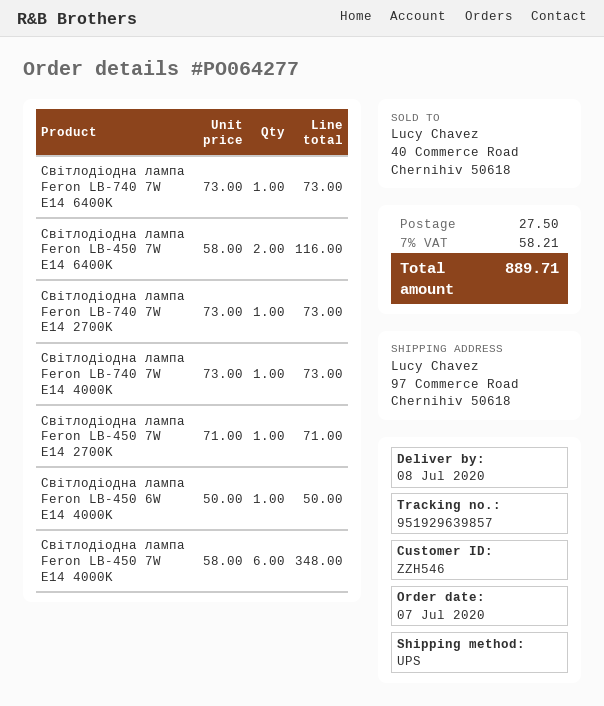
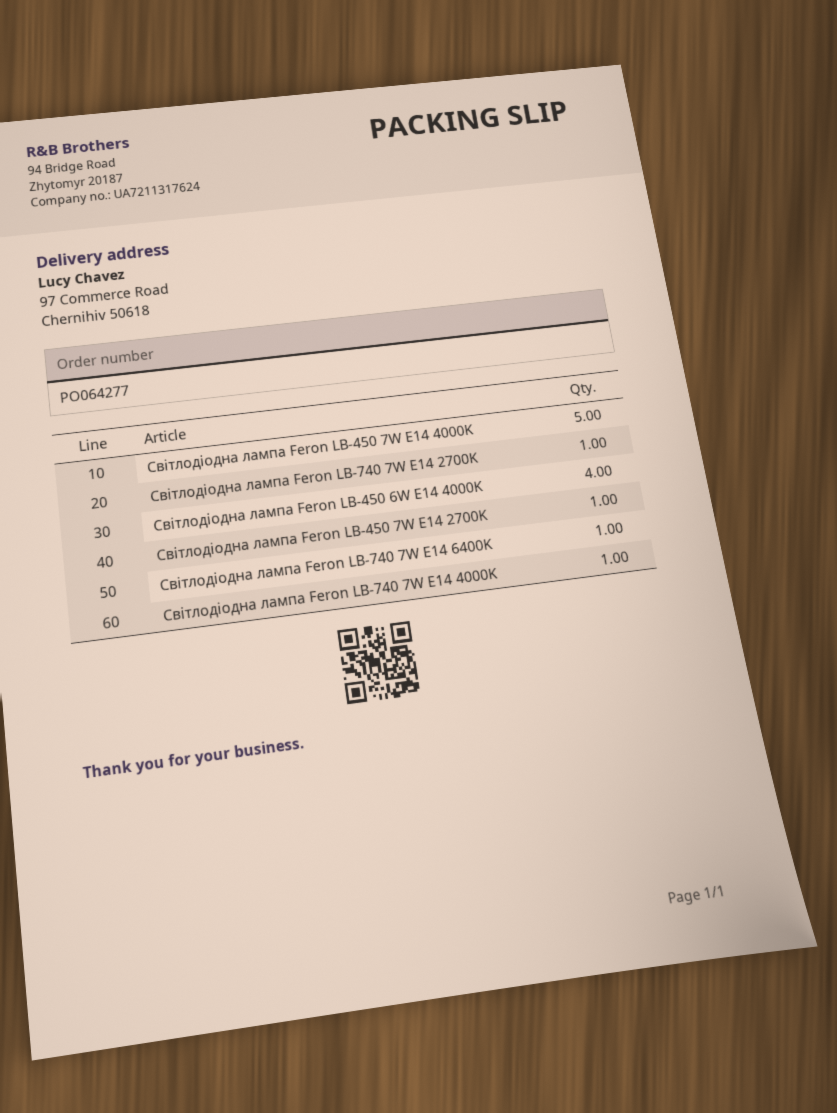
Світлодіодна лампа Feron LB-450 7W E14 6400K: 2 -> none
Світлодіодна лампа Feron LB-450 6W E14 4000K: 1 -> 4
Світлодіодна лампа Feron LB-450 7W E14 4000K: 6 -> 5

